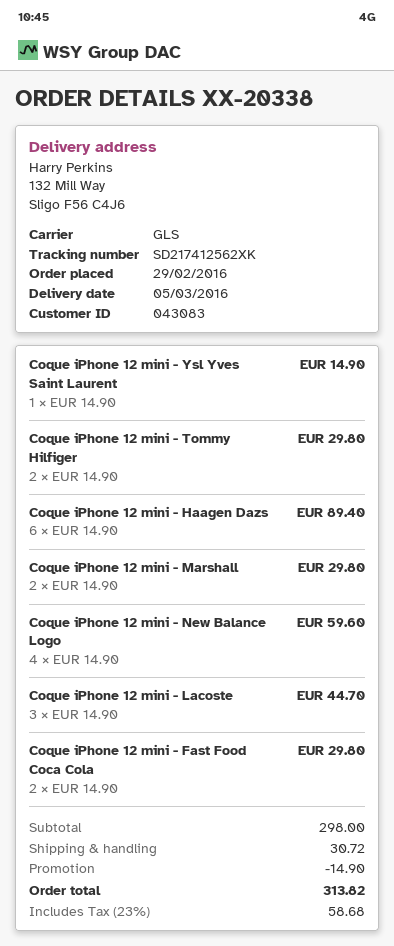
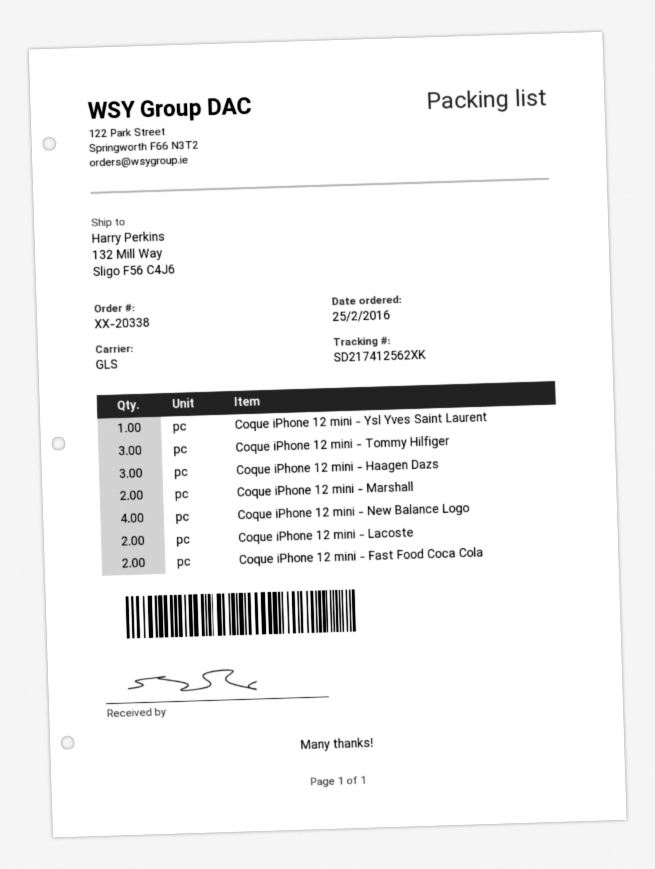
order date: 2016-02-29 -> 2016-02-25
Coque iPhone 12 mini - Tommy Hilfiger: 2 -> 3
Coque iPhone 12 mini - Haagen Dazs: 6 -> 3
Coque iPhone 12 mini - Lacoste: 3 -> 2

